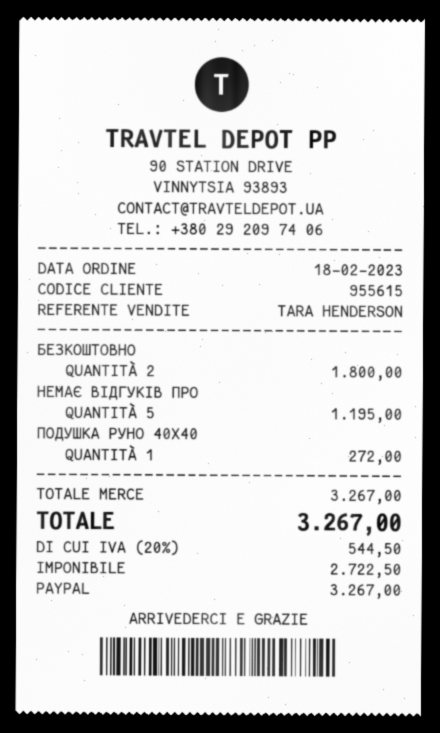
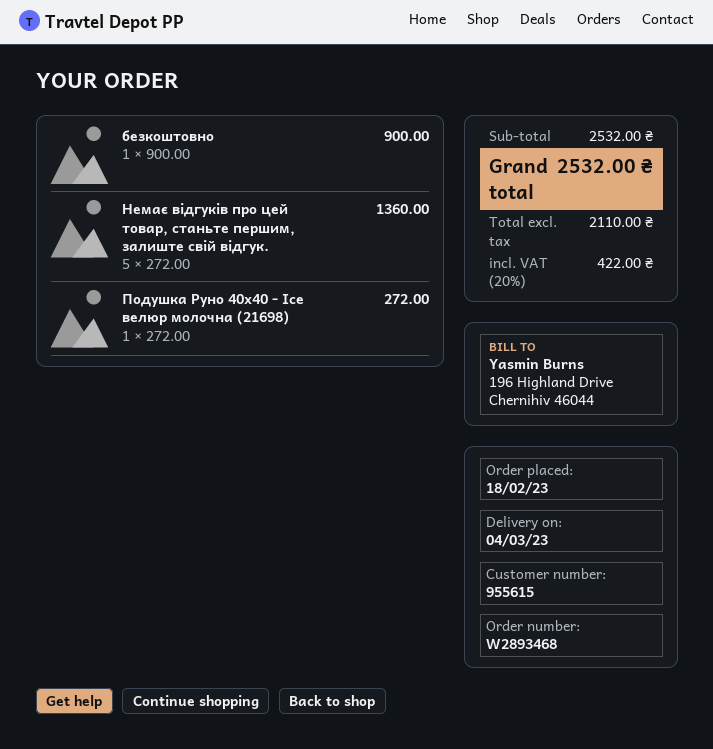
БЕЗКОШТОВНО: 2 for 1800.00 -> 1 for 900.00
НЕМАЄ ВІДГУКІВ ПРО: 5 for 1195.00 -> 5 for 1360.00
subtotal: 3267.00 -> 2532.00
net: 2722.50 -> 2110.00
tax: 20% = 544.50 -> 20% = 422.00
total: 3267.00 -> 2532.00

